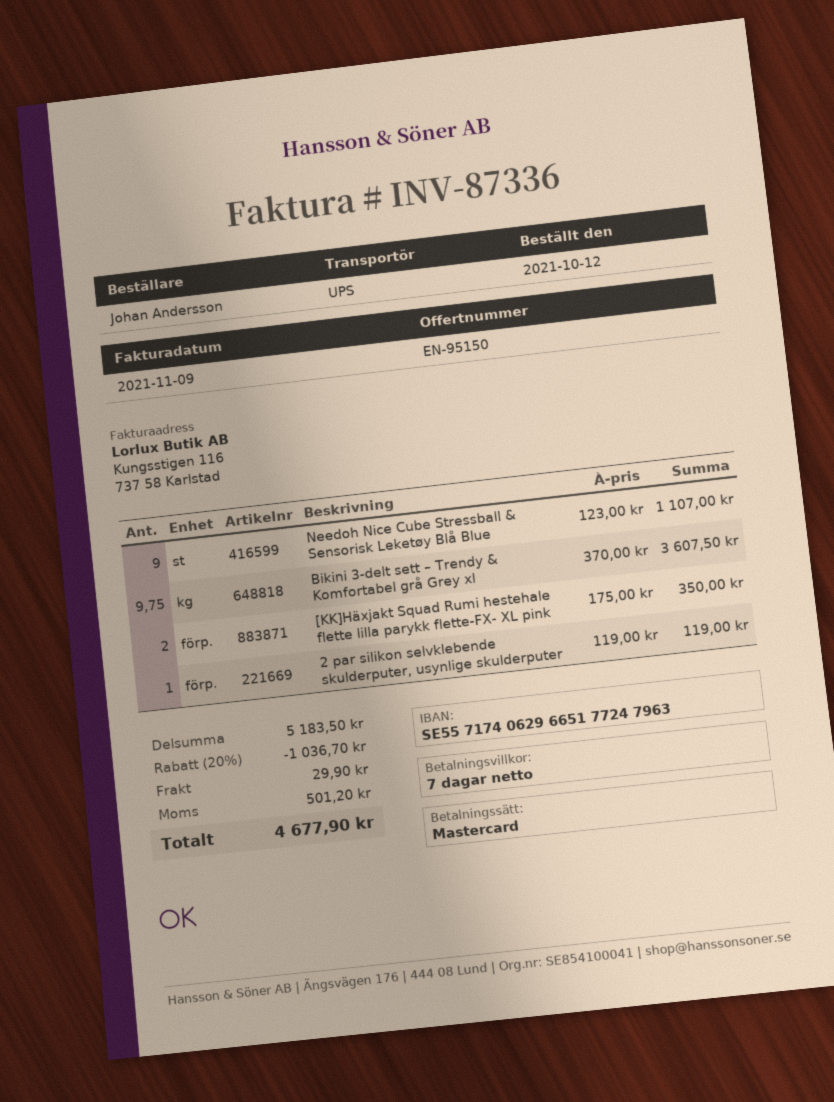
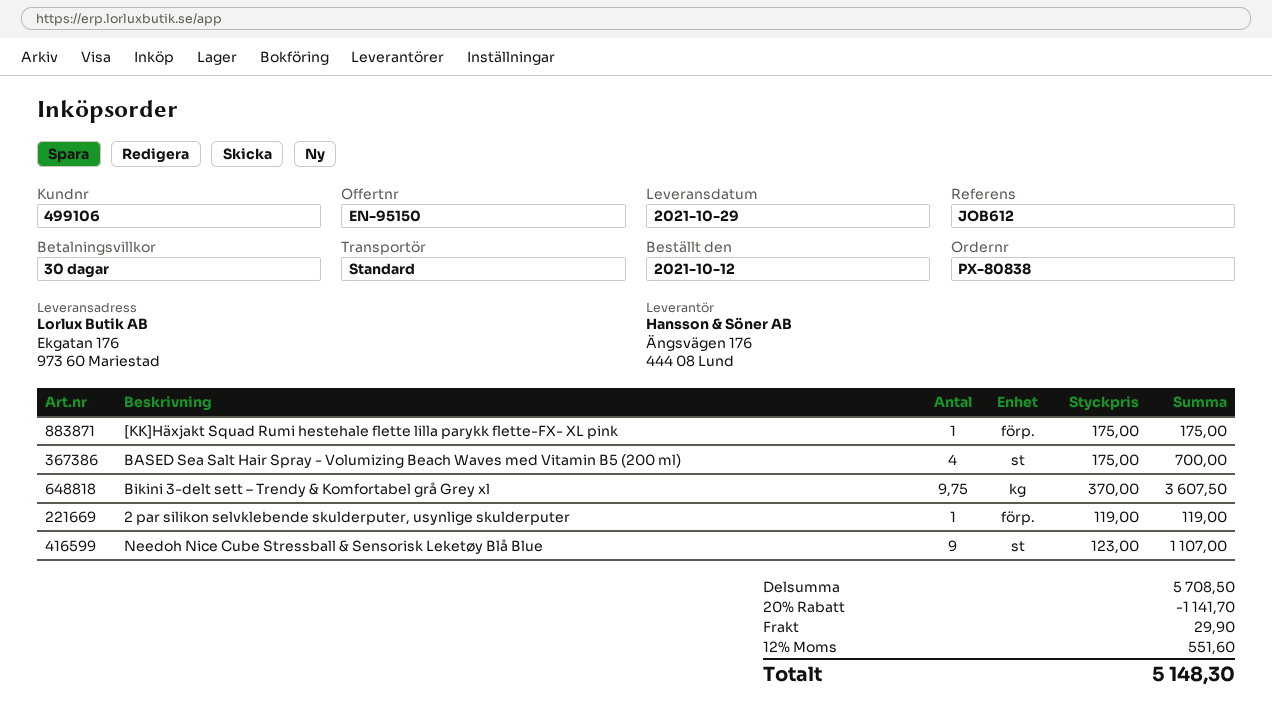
payment terms: 7 days -> 30 days
shipping method: UPS -> standard
[KK]Häxjakt Squad Rumi hestehale flette lilla parykk flette-FX- XL pink: 2 x 175.00 = 350.00 -> 1 x 175.00 = 175.00
BASED Sea Salt Hair Spray - Volumizing Beach Waves med Vitamin B5 (200 ml): none -> 4 x 175.00 = 700.00
subtotal: 5183.50 -> 5708.50
discount: 20% = 1036.70 -> 20% = 1141.70
tax: 501.20 -> 551.60
total: 4677.90 -> 5148.30

